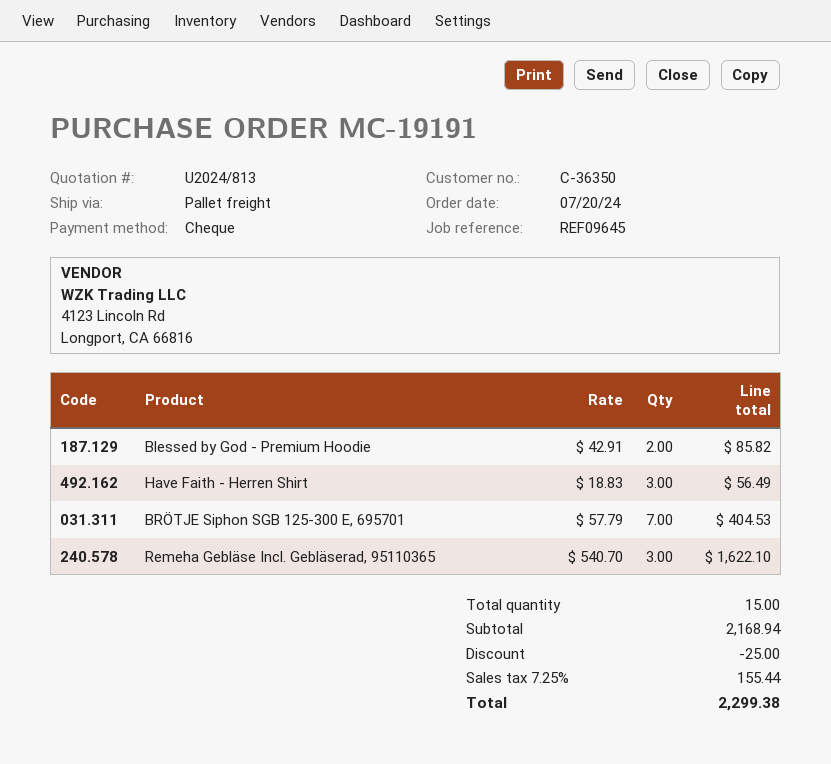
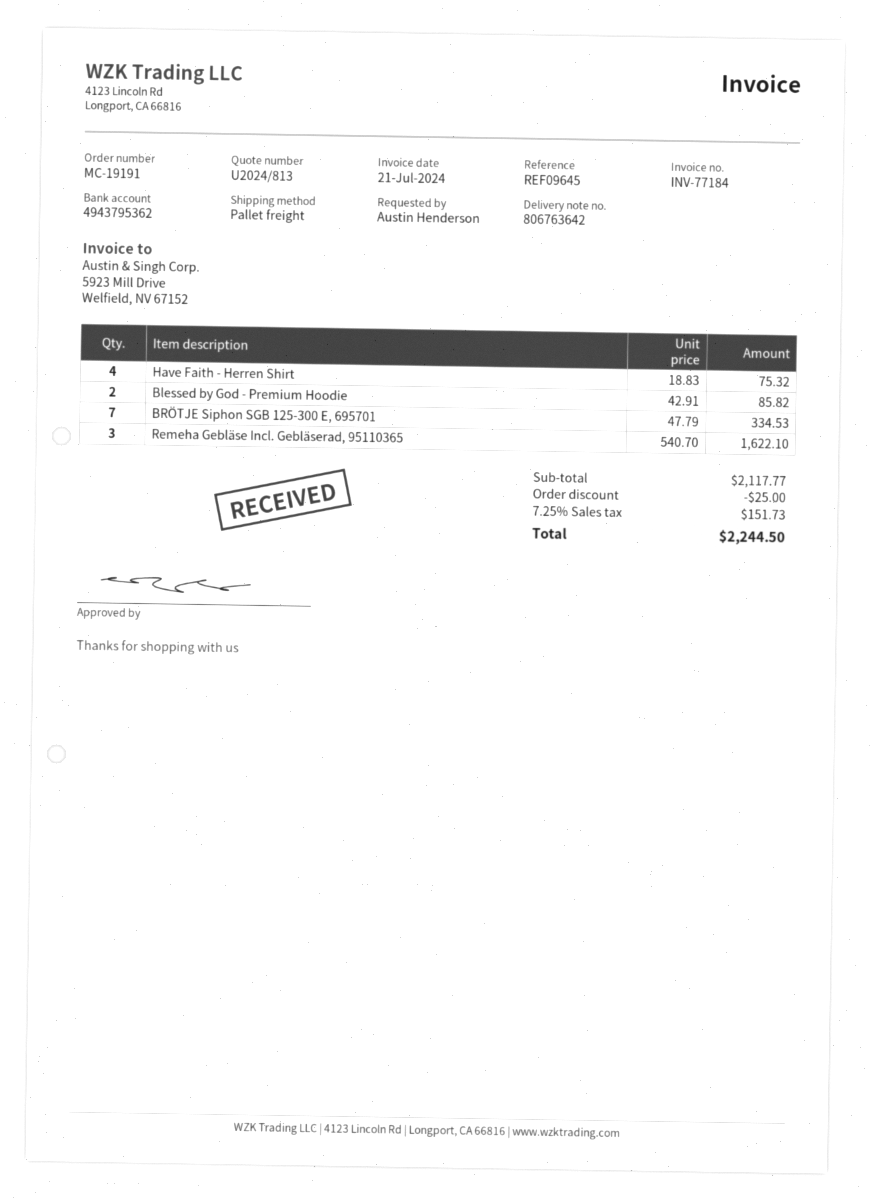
Have Faith - Herren Shirt: 3 x 18.83 = 56.49 -> 4 x 18.83 = 75.32
BRÖTJE Siphon SGB 125-300 E, 695701: 7 x 57.79 = 404.53 -> 7 x 47.79 = 334.53
subtotal: 2168.94 -> 2117.77
tax: 7.25% = 155.44 -> 7.25% = 151.73
total: 2299.38 -> 2244.50

